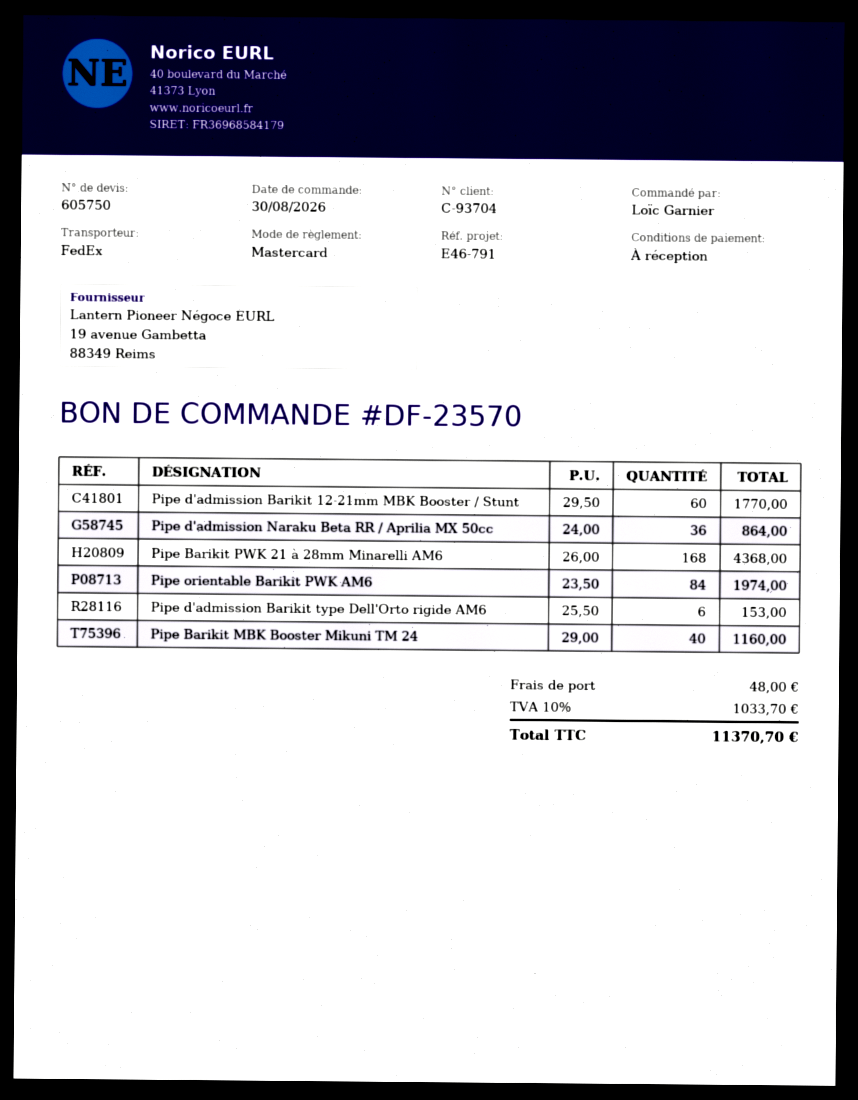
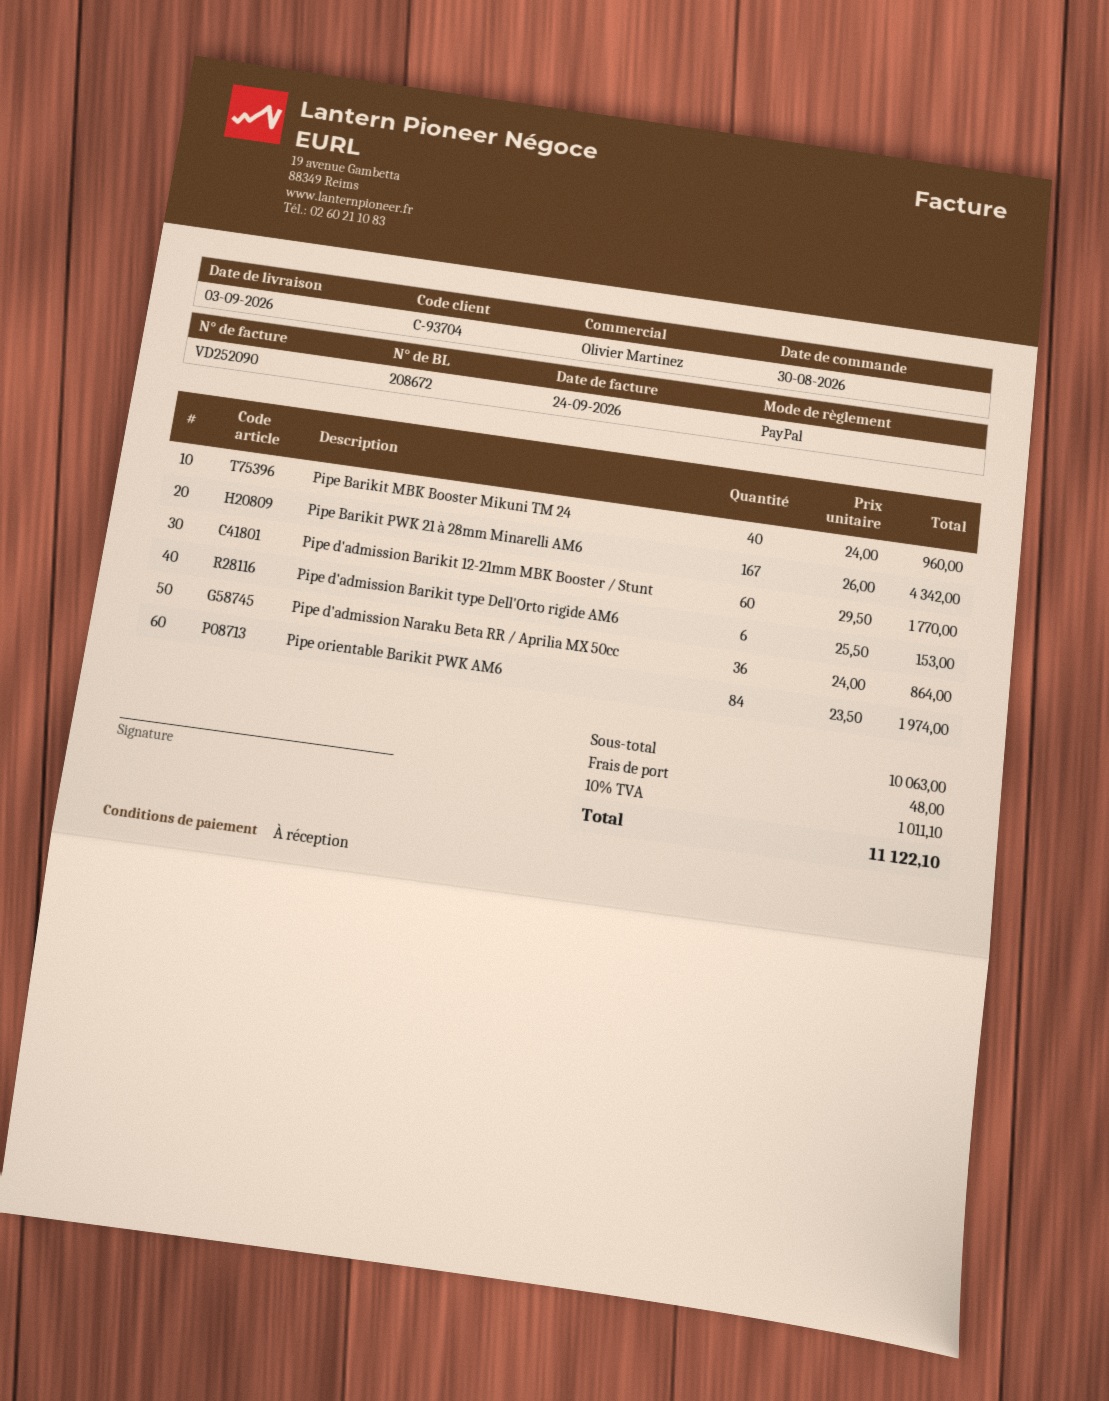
payment method: Mastercard -> PayPal
Pipe Barikit PWK 21 à 28mm Minarelli AM6: 168 x 26.00 = 4368.00 -> 167 x 26.00 = 4342.00
Pipe Barikit MBK Booster Mikuni TM 24: 40 x 29.00 = 1160.00 -> 40 x 24.00 = 960.00
tax: 10% = 1033.70 -> 10% = 1011.10
total: 11370.70 -> 11122.10

